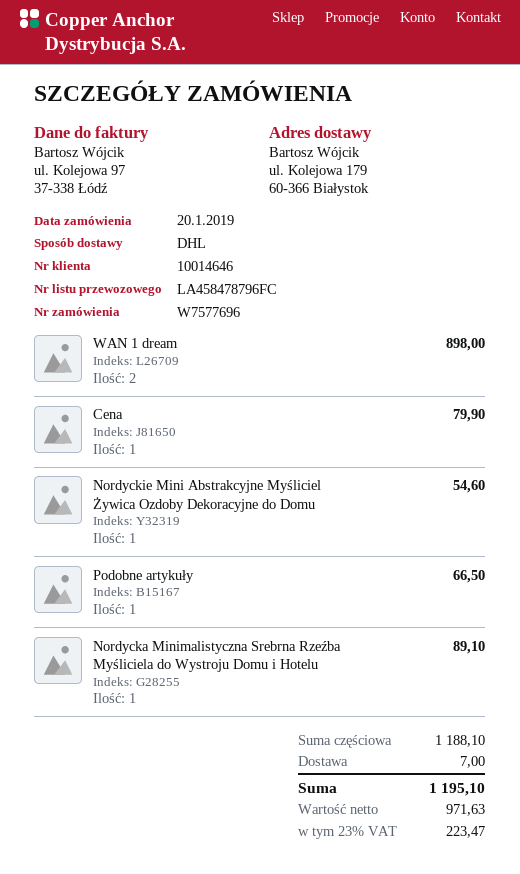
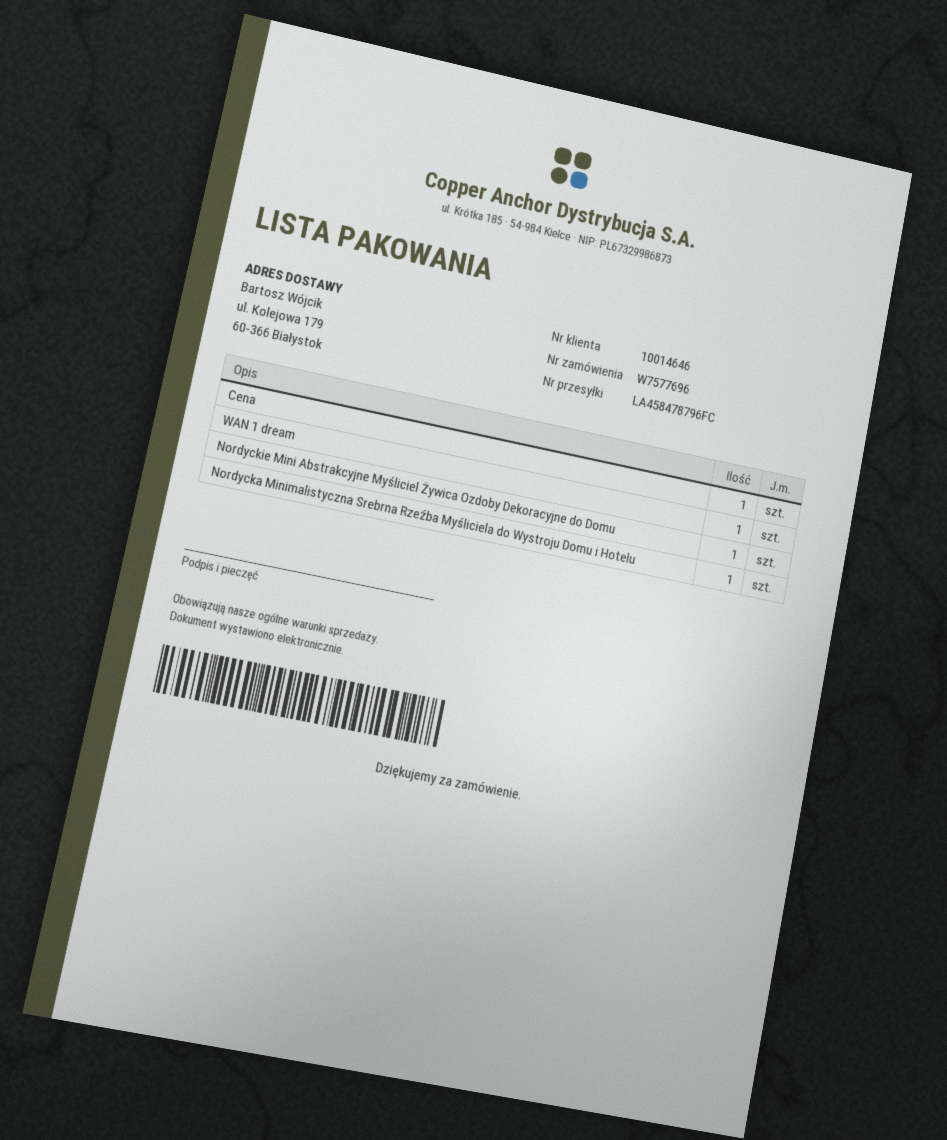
WAN 1 dream: 2 -> 1
Podobne artykuły: 1 -> none

